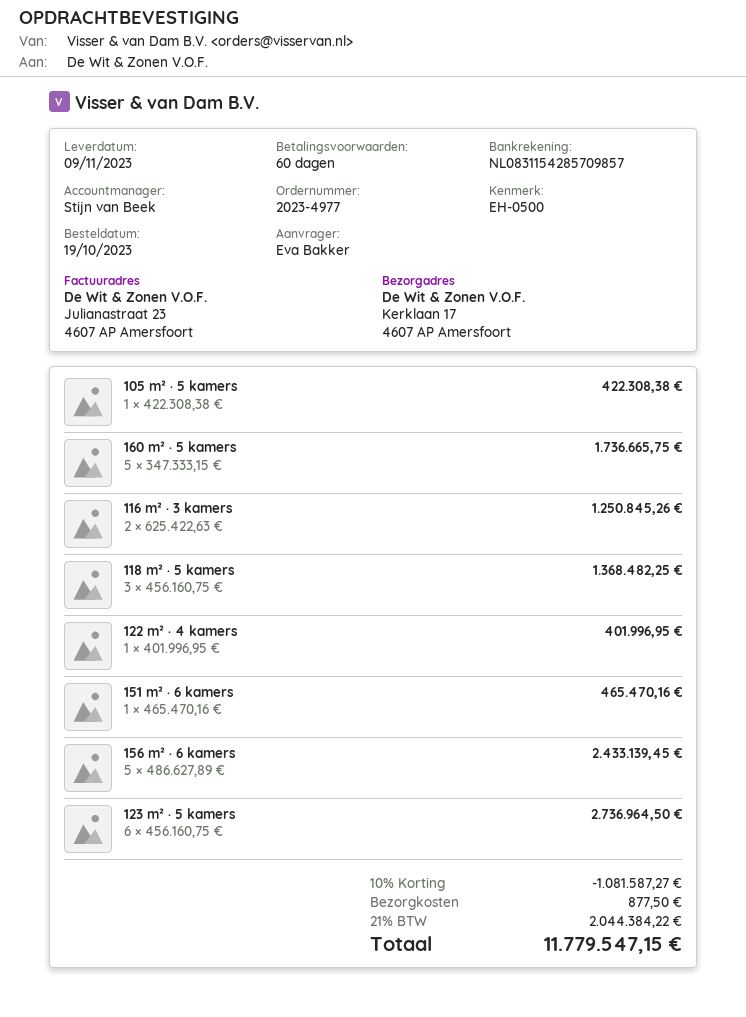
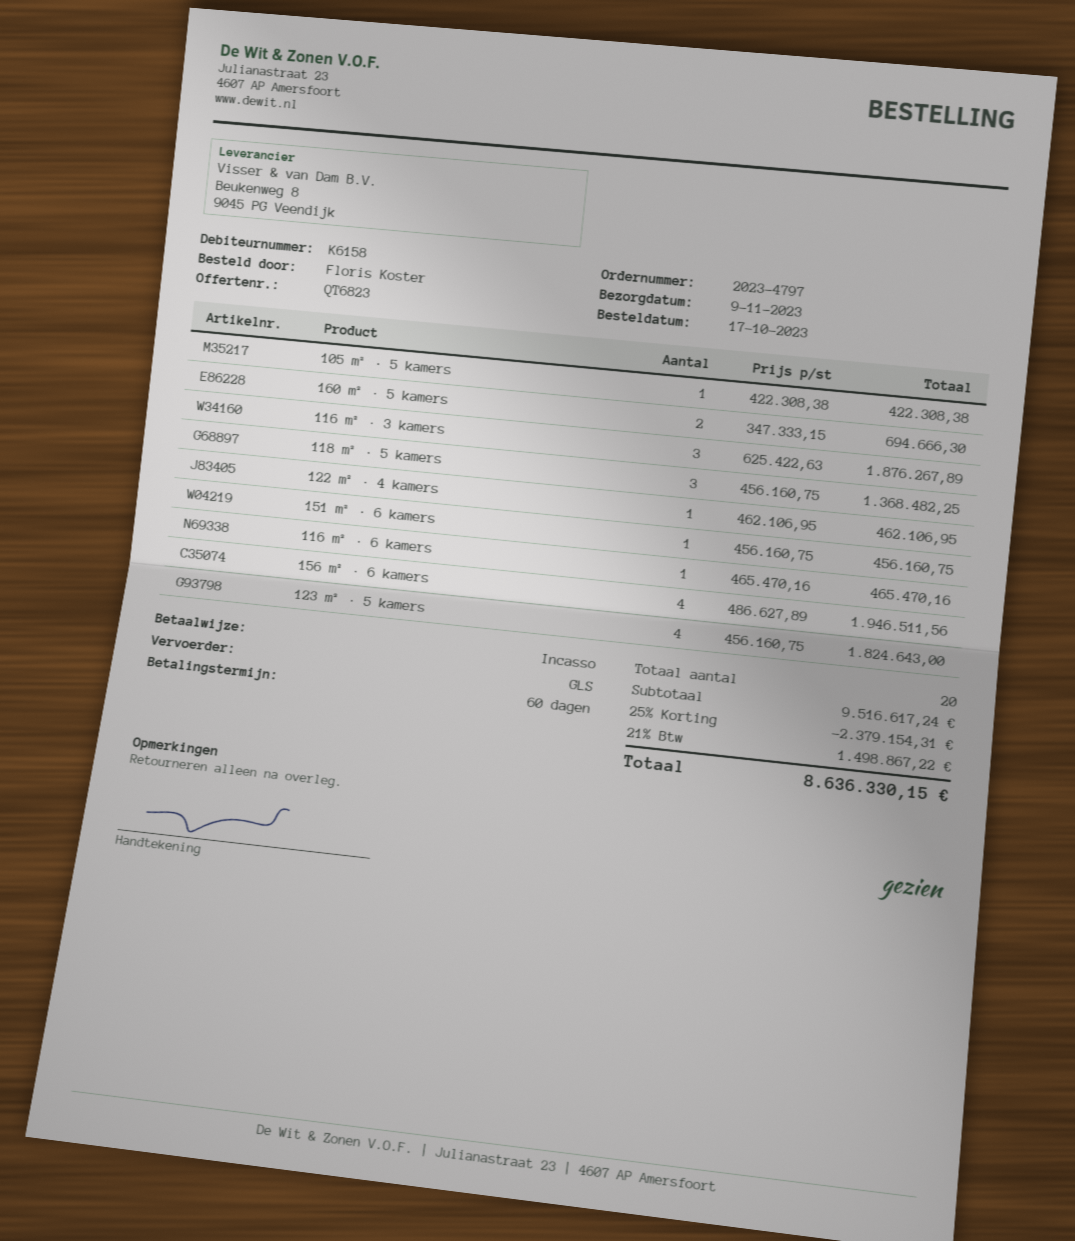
order number: 2023-4977 -> 2023-4797
order date: 2023-10-19 -> 2023-10-17
ordered by: Eva Bakker -> Floris Koster
160 m² · 5 kamers: 5 x 347333.15 = 1736665.75 -> 2 x 347333.15 = 694666.30
116 m² · 3 kamers: 2 x 625422.63 = 1250845.26 -> 3 x 625422.63 = 1876267.89
122 m² · 4 kamers: 1 x 401996.95 = 401996.95 -> 1 x 462106.95 = 462106.95
151 m² · 6 kamers: 1 x 465470.16 = 465470.16 -> 1 x 456160.75 = 456160.75
156 m² · 6 kamers: 5 x 486627.89 = 2433139.45 -> 4 x 486627.89 = 1946511.56
123 m² · 5 kamers: 6 x 456160.75 = 2736964.50 -> 4 x 456160.75 = 1824643.00
116 m² · 6 kamers: none -> 1 x 465470.16 = 465470.16
discount: 10% = 1081587.27 -> 25% = 2379154.31
shipping: 877.50 -> none
tax: 21% = 2044384.22 -> 21% = 1498867.22
total: 11779547.15 -> 8636330.15

